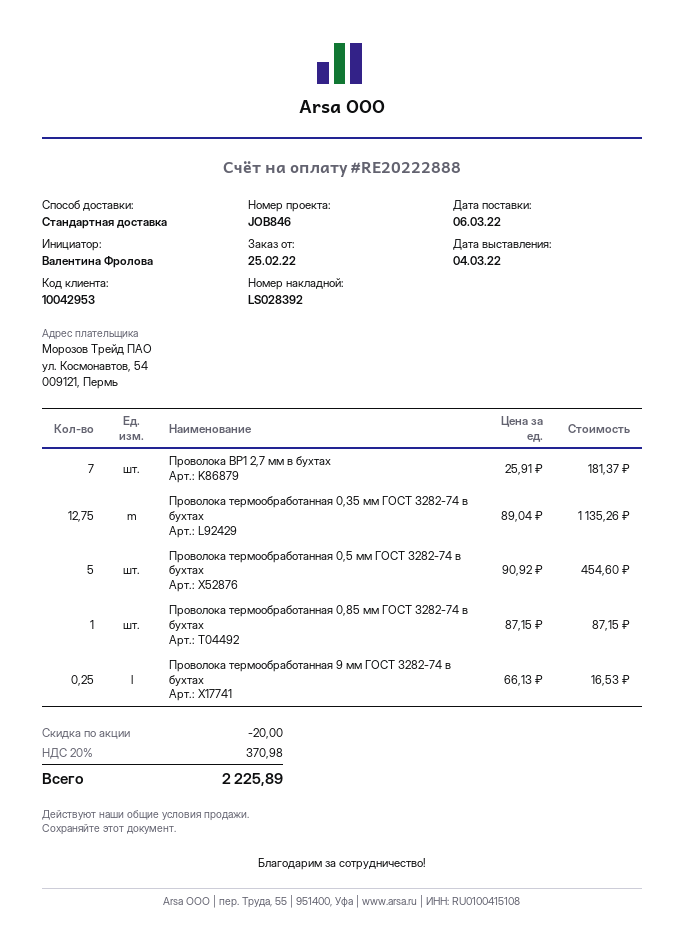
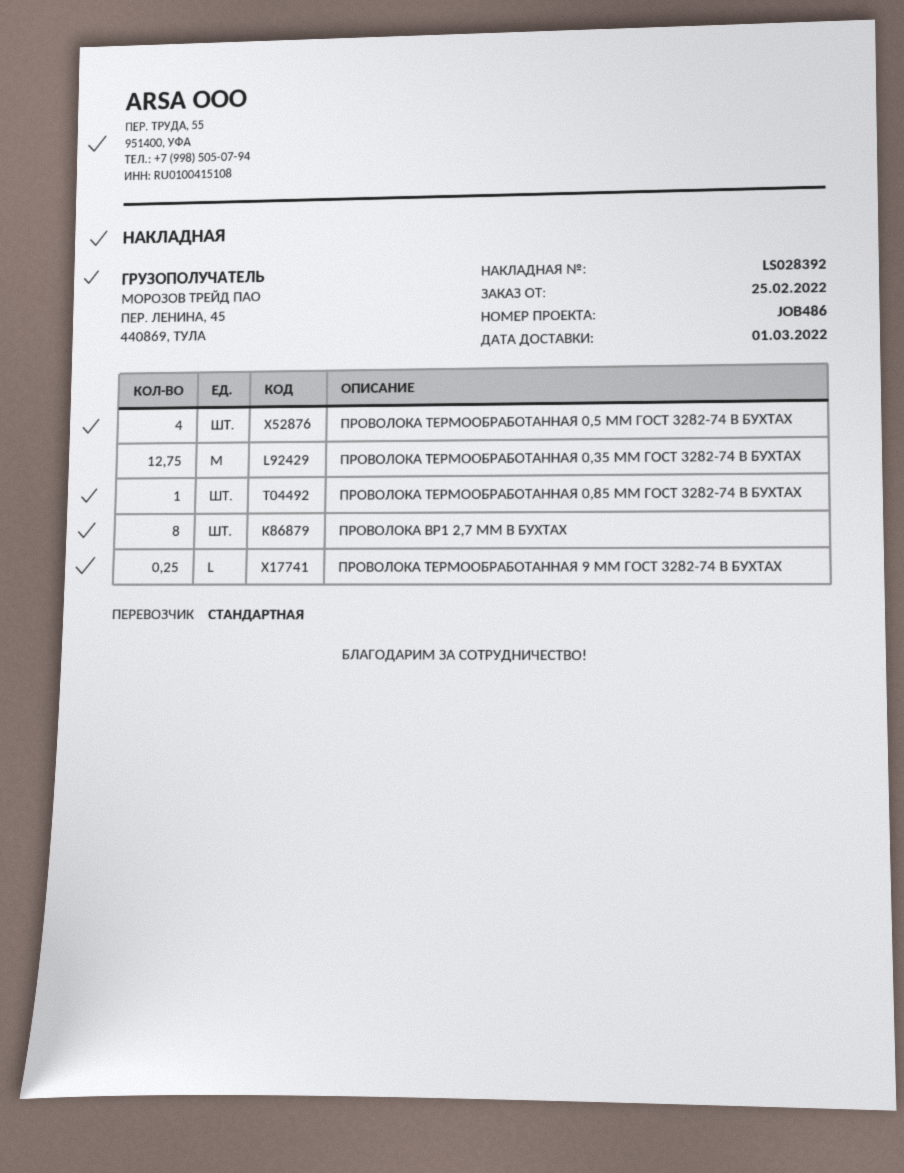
delivery date: 2022-03-06 -> 2022-03-01
reference: JOB846 -> JOB486
Проволока ВР1 2,7 мм в бухтах: 7 -> 8
Проволока термообработанная 0,5 мм ГОСТ 3282-74 в бухтах: 5 -> 4

